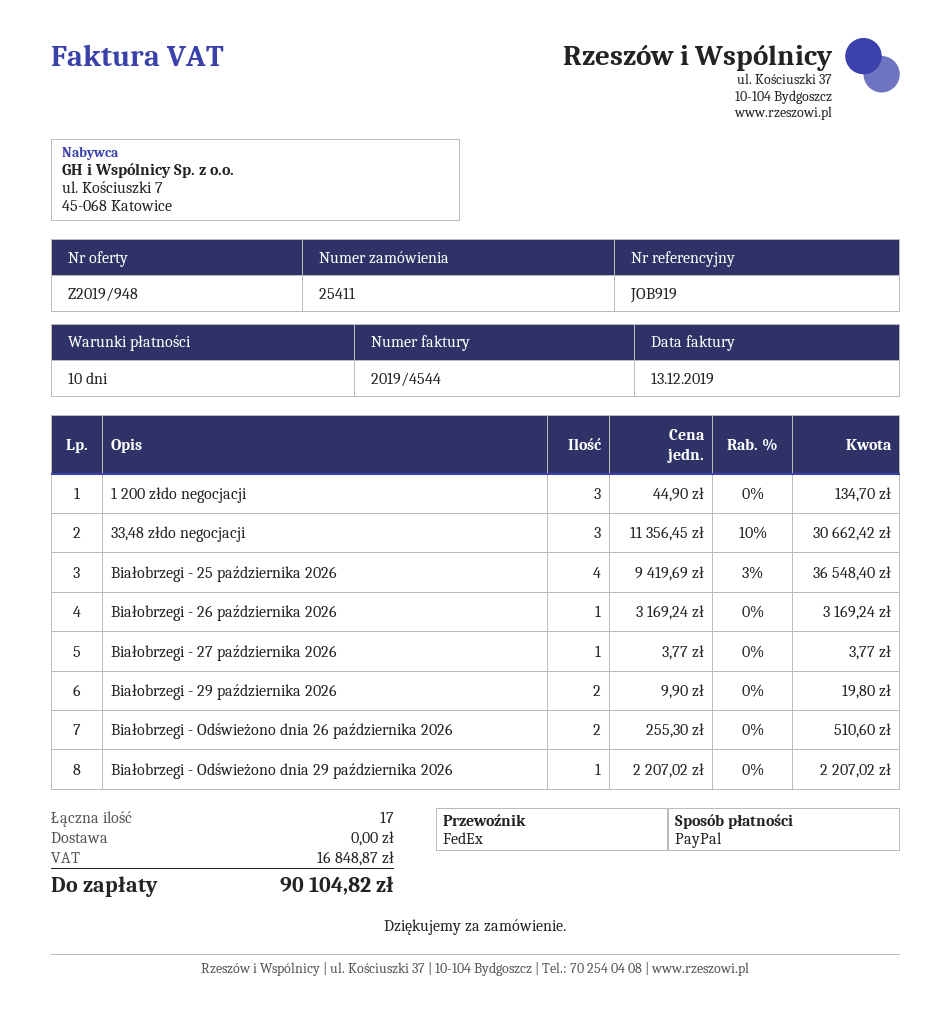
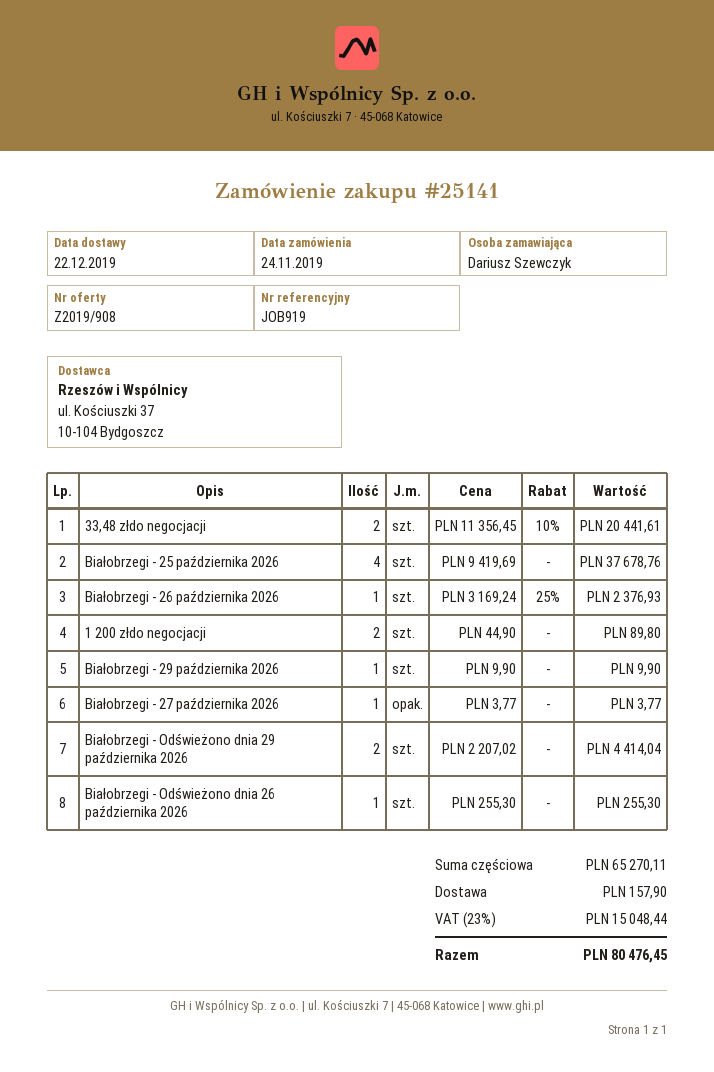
quote number: Z2019/948 -> Z2019/908
order number: 25411 -> 25141
1 200 złdo negocjacji: 3 x 44.90 = 134.70 -> 2 x 44.90 = 89.80
33,48 złdo negocjacji: 3 x 11356.45 - 10% = 30662.42 -> 2 x 11356.45 - 10% = 20441.61
Białobrzegi - 25 października 2026: 4 x 9419.69 - 3% = 36548.40 -> 4 x 9419.69 = 37678.76
Białobrzegi - 26 października 2026: 1 x 3169.24 = 3169.24 -> 1 x 3169.24 - 25% = 2376.93
Białobrzegi - 29 października 2026: 2 x 9.90 = 19.80 -> 1 x 9.90 = 9.90
Białobrzegi - Odświeżono dnia 26 października 2026: 2 x 255.30 = 510.60 -> 1 x 255.30 = 255.30
Białobrzegi - Odświeżono dnia 29 października 2026: 1 x 2207.02 = 2207.02 -> 2 x 2207.02 = 4414.04
shipping: 0.00 -> 157.90
tax: 16848.87 -> 15048.44
total: 90104.82 -> 80476.45

